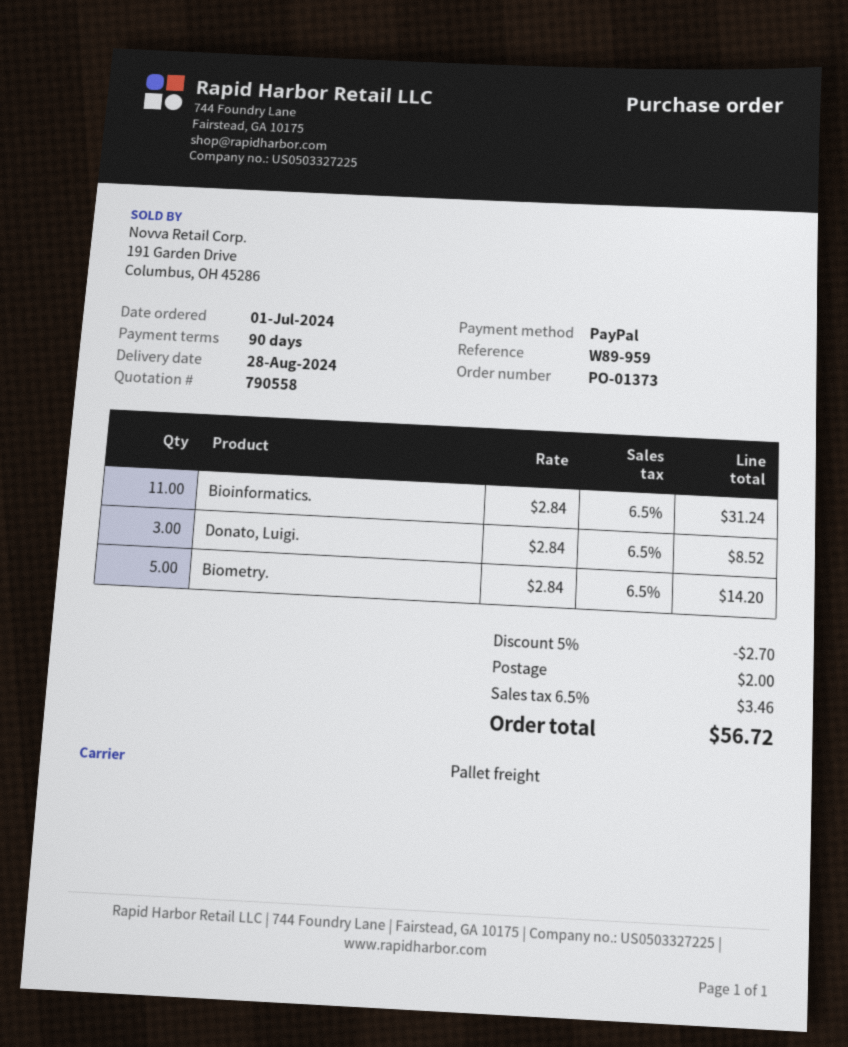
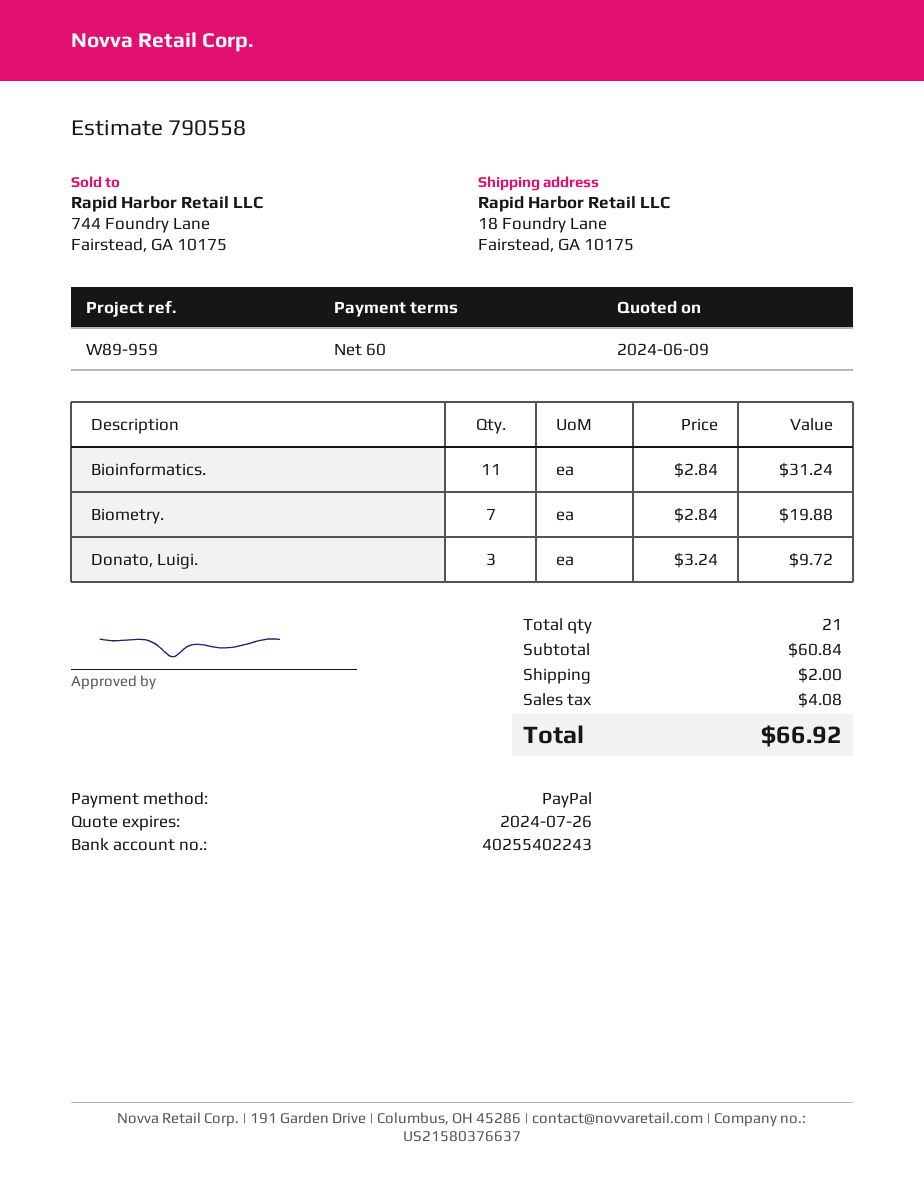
payment terms: 90 days -> 60 days
Donato, Luigi.: 3 x 2.84 = 8.52 -> 3 x 3.24 = 9.72
Biometry.: 5 x 2.84 = 14.20 -> 7 x 2.84 = 19.88
discount: 5% = 2.70 -> none
tax: 3.46 -> 4.08
total: 56.72 -> 66.92

